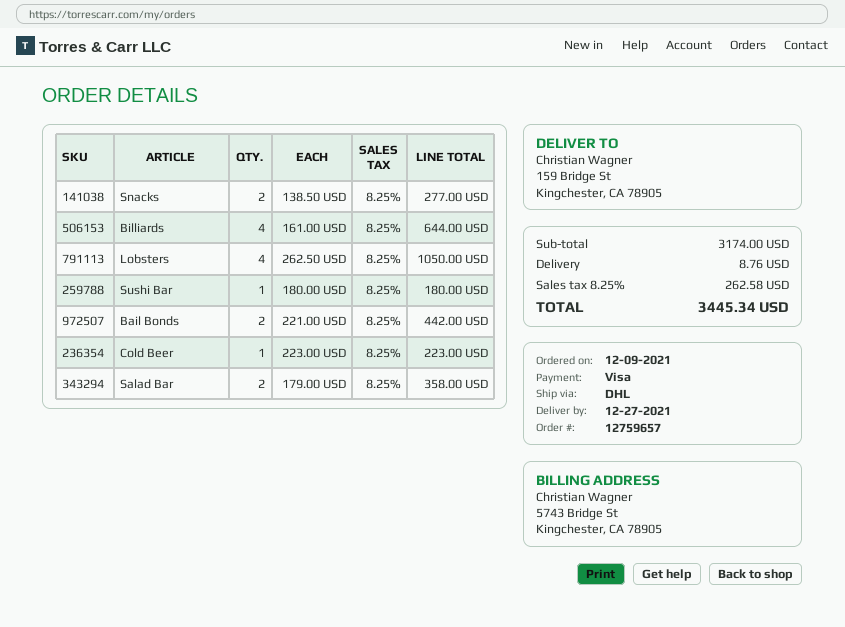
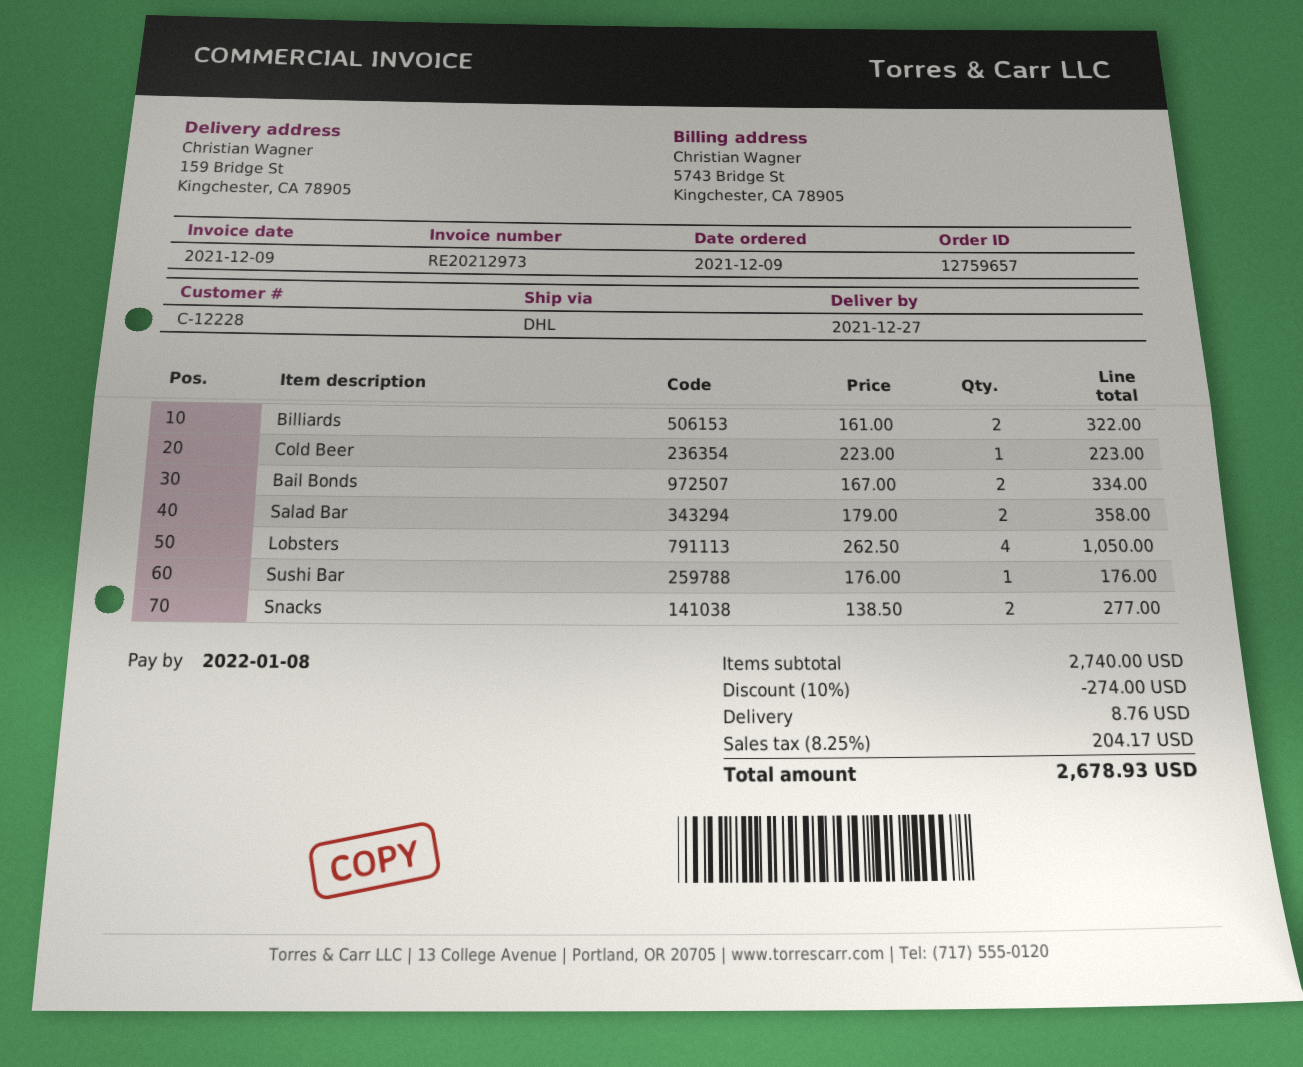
Billiards: 4 x 161.00 = 644.00 -> 2 x 161.00 = 322.00
Sushi Bar: 1 x 180.00 = 180.00 -> 1 x 176.00 = 176.00
Bail Bonds: 2 x 221.00 = 442.00 -> 2 x 167.00 = 334.00
subtotal: 3174.00 -> 2740.00
discount: none -> 10% = 274.00
tax: 8.25% = 262.58 -> 8.25% = 204.17
total: 3445.34 -> 2678.93

